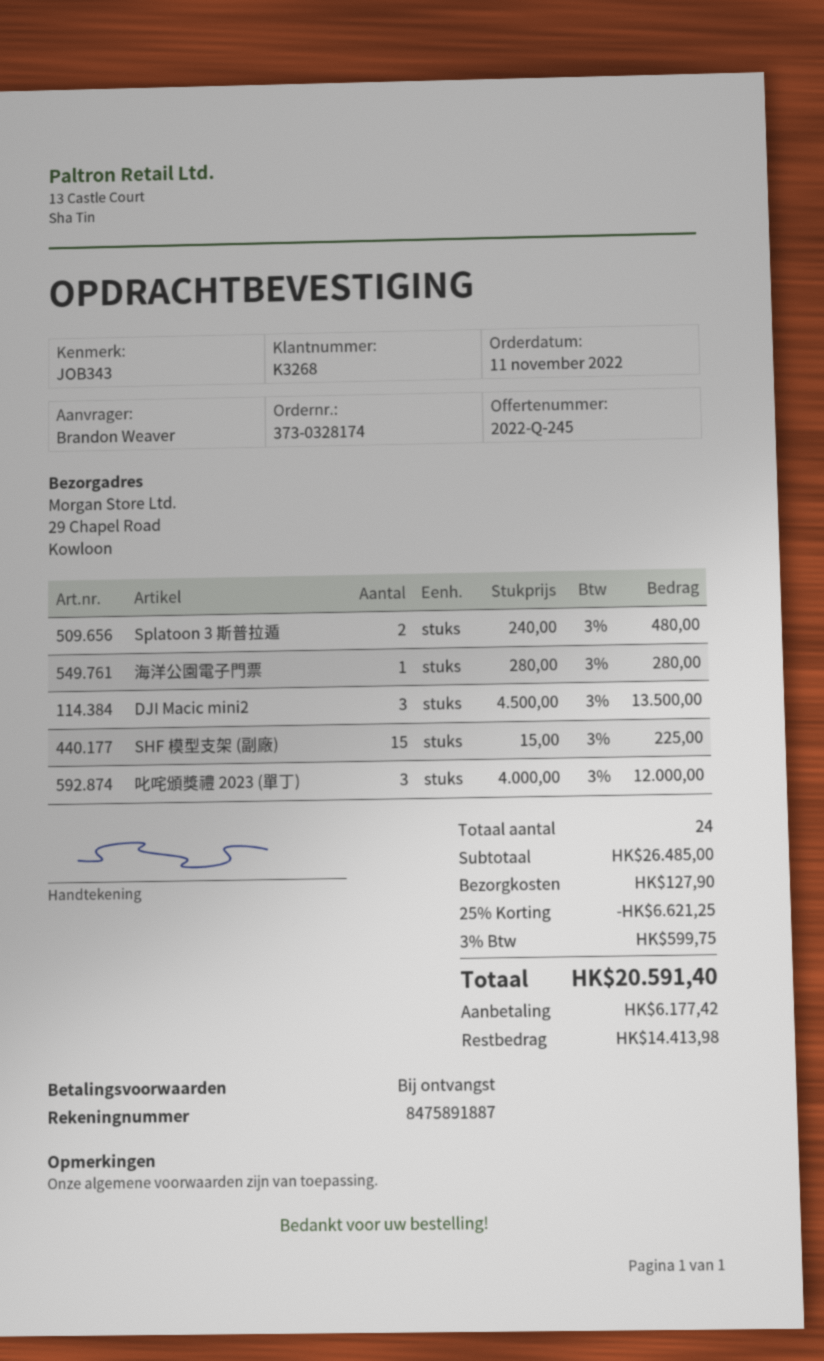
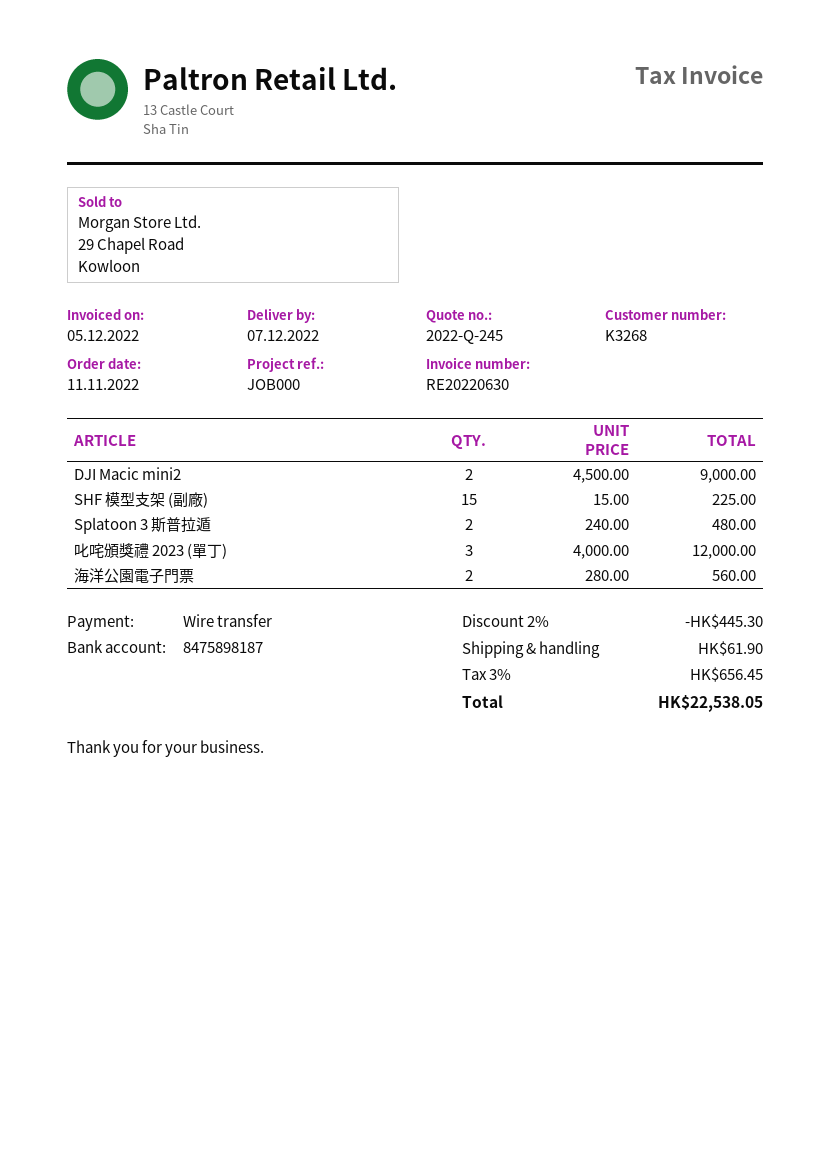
reference: JOB343 -> JOB000
bank account: 8475891887 -> 8475898187
海洋公園電子門票: 1 x 280.00 = 280.00 -> 2 x 280.00 = 560.00
DJI Macic mini2: 3 x 4500.00 = 13500.00 -> 2 x 4500.00 = 9000.00
discount: 25% = 6621.25 -> 2% = 445.30
shipping: 127.90 -> 61.90
tax: 3% = 599.75 -> 3% = 656.45
total: 20591.40 -> 22538.05

